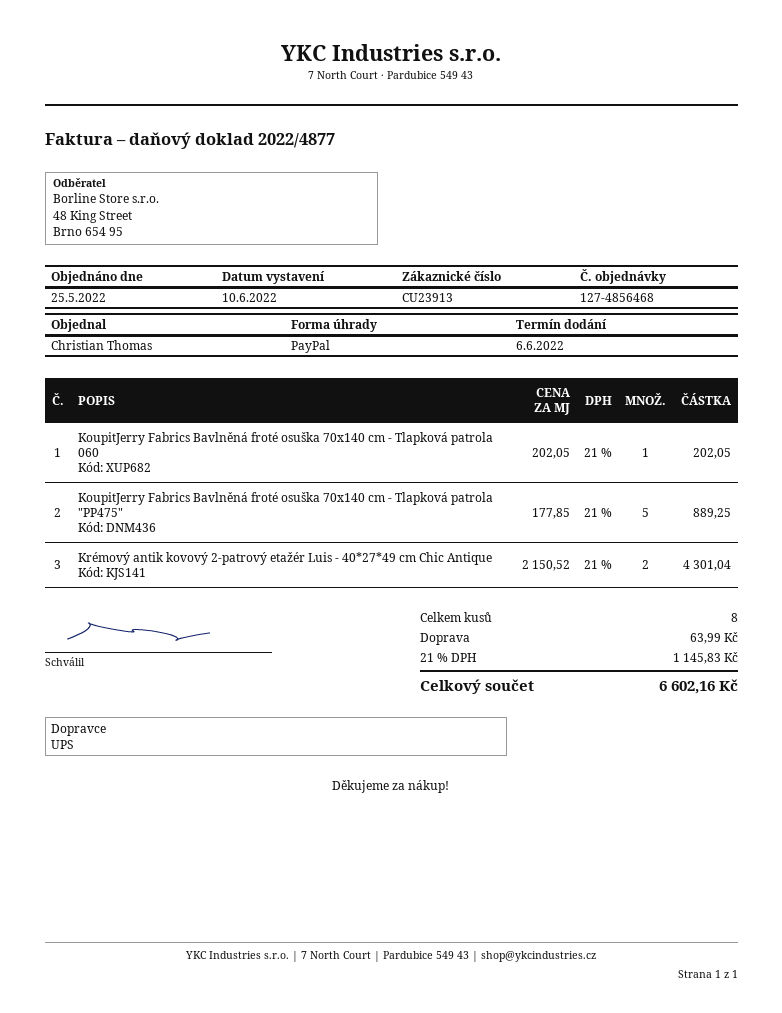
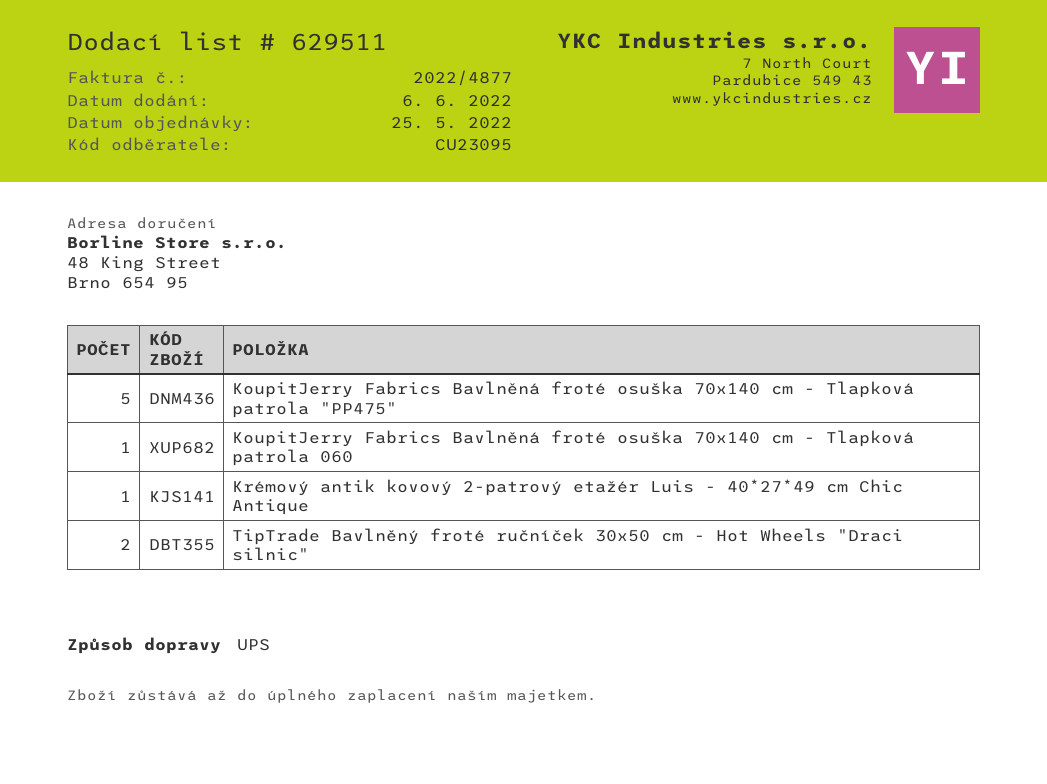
customer number: CU23913 -> CU23095
Krémový antik kovový 2-patrový etažér Luis - 40*27*49 cm Chic Antique: 2 -> 1
TipTrade Bavlněný froté ručníček 30x50 cm - Hot Wheels "Draci silnic": none -> 2

